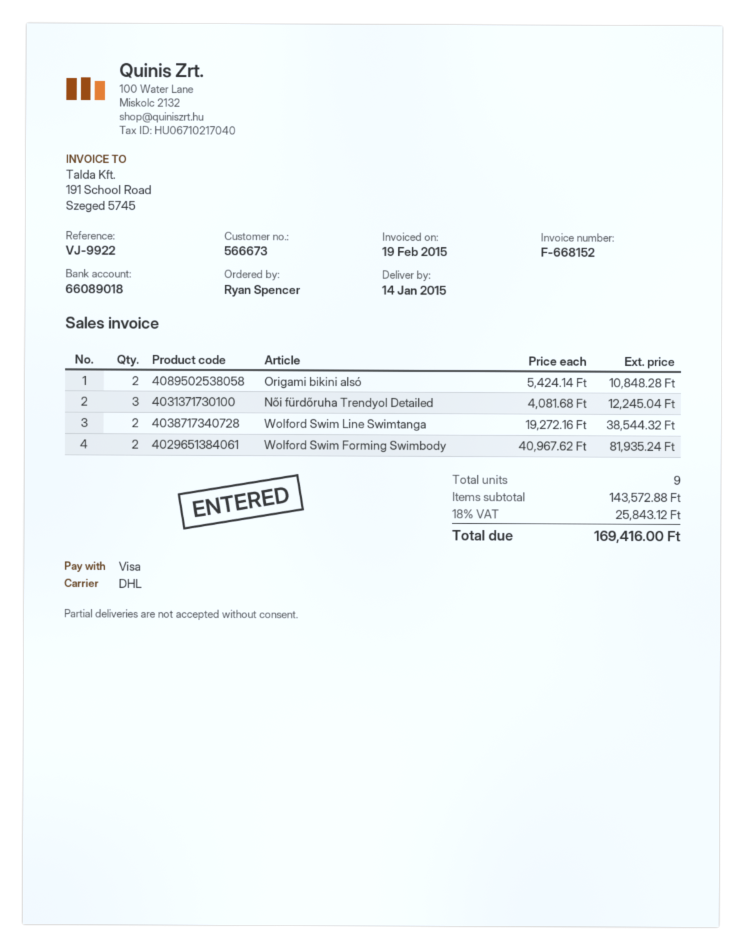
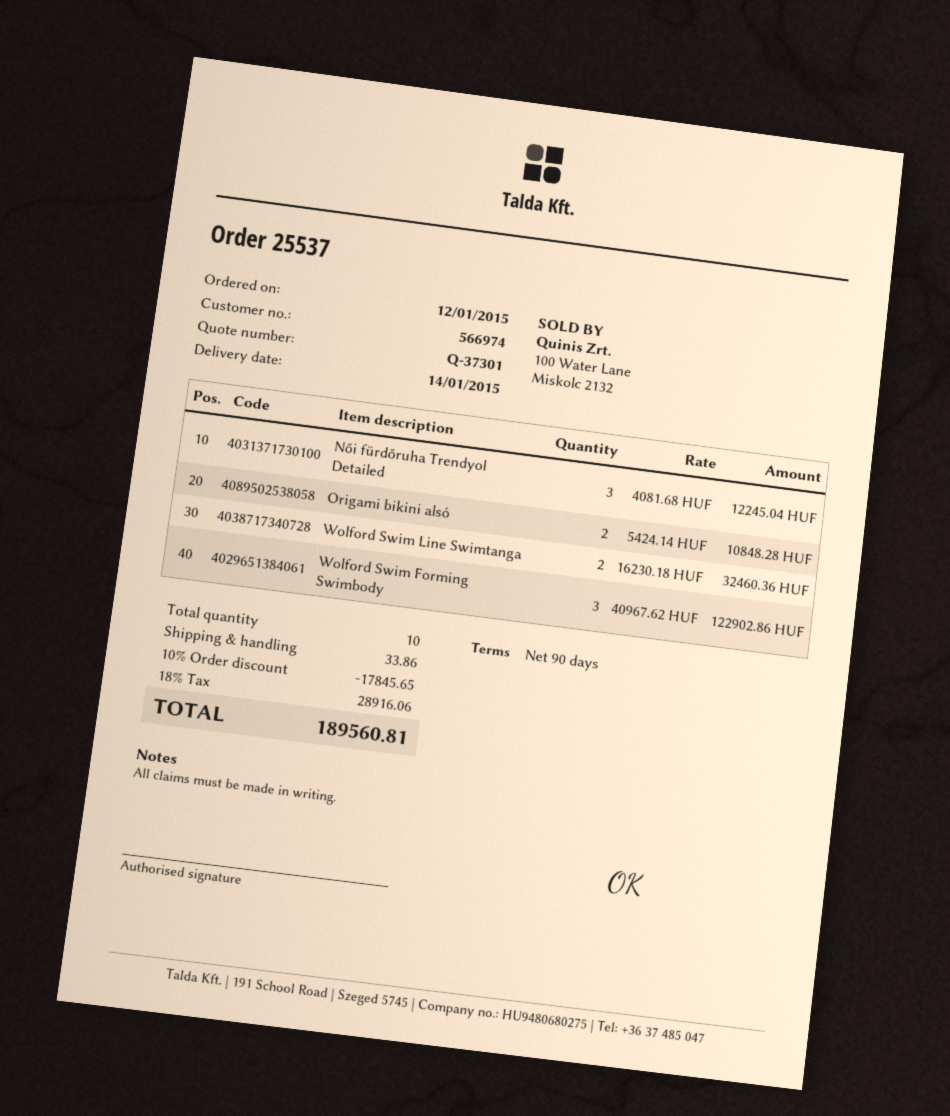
customer number: 566673 -> 566974
Wolford Swim Line Swimtanga: 2 x 19272.16 = 38544.32 -> 2 x 16230.18 = 32460.36
Wolford Swim Forming Swimbody: 2 x 40967.62 = 81935.24 -> 3 x 40967.62 = 122902.86
total quantity: 9 -> 10
discount: none -> 10% = 17845.65
shipping: none -> 33.86
tax: 18% = 25843.12 -> 18% = 28916.06
total: 169416.00 -> 189560.81

